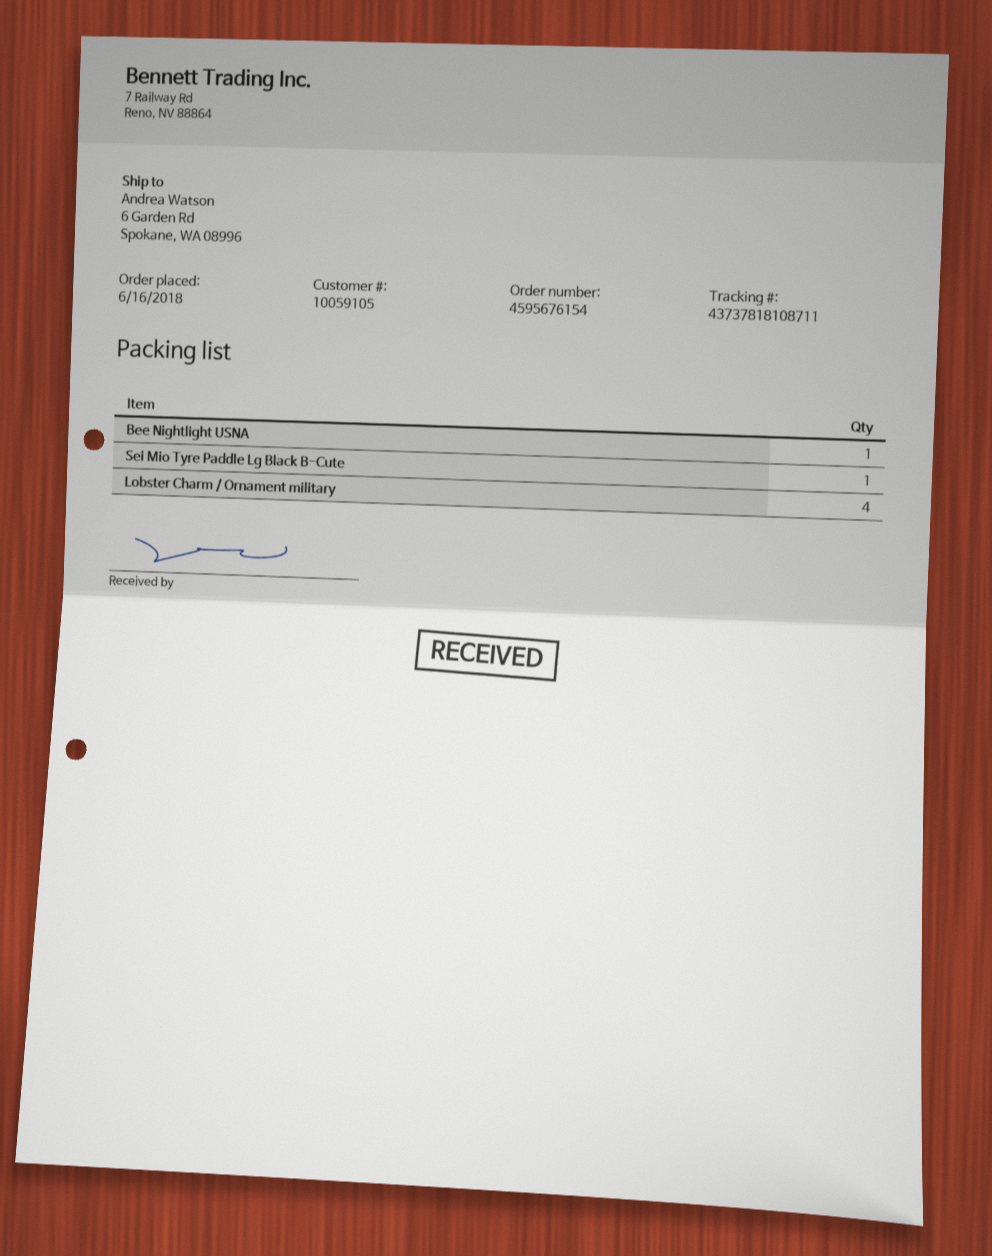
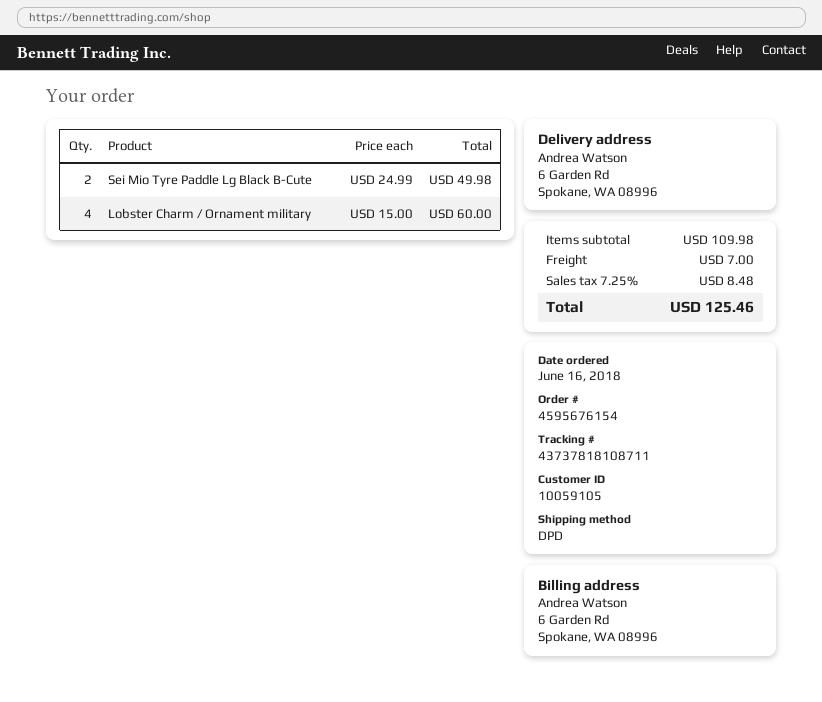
Bee Nightlight USNA: 1 -> none
Sei Mio Tyre Paddle Lg Black B-Cute: 1 -> 2

